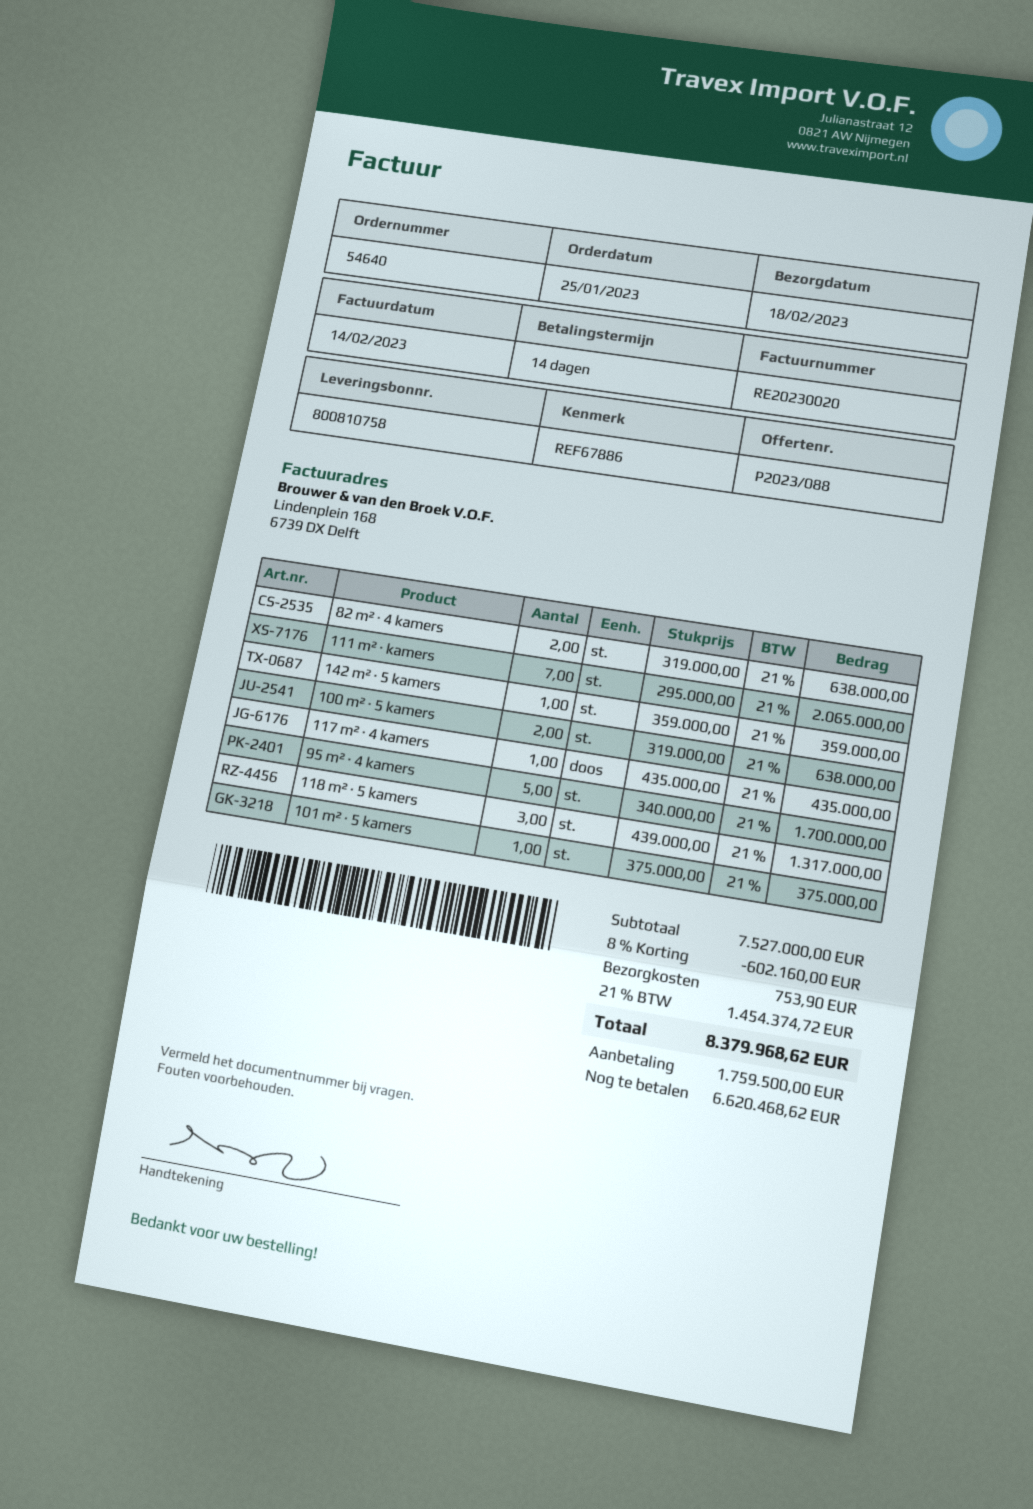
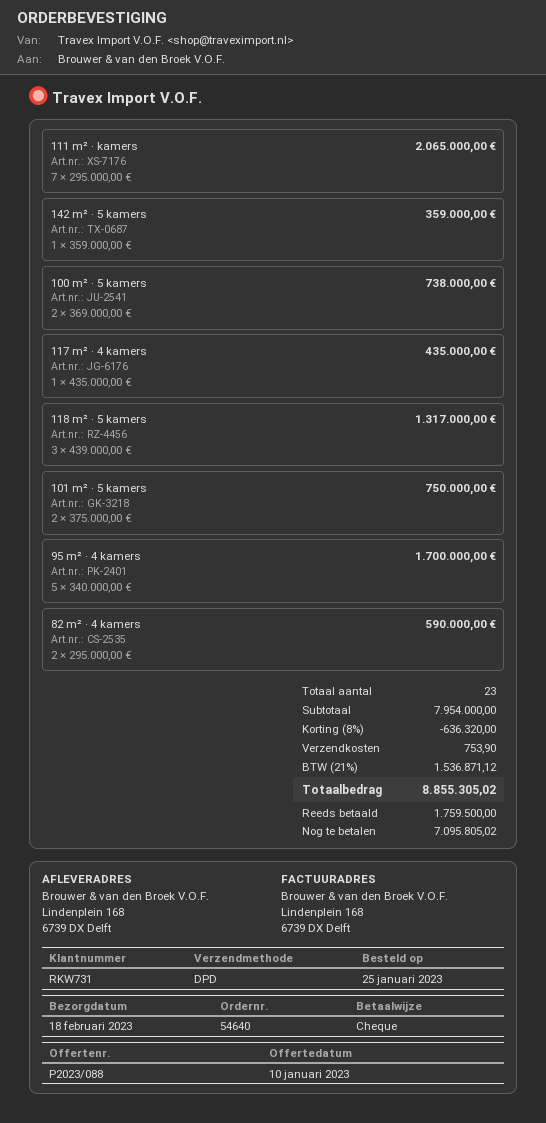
82 m² · 4 kamers: 2 x 319000.00 = 638000.00 -> 2 x 295000.00 = 590000.00
100 m² · 5 kamers: 2 x 319000.00 = 638000.00 -> 2 x 369000.00 = 738000.00
101 m² · 5 kamers: 1 x 375000.00 = 375000.00 -> 2 x 375000.00 = 750000.00
subtotal: 7527000.00 -> 7954000.00
discount: 8% = 602160.00 -> 8% = 636320.00
tax: 21% = 1454374.72 -> 21% = 1536871.12
total: 8379968.62 -> 8855305.02
balance: 6620468.62 -> 7095805.02

